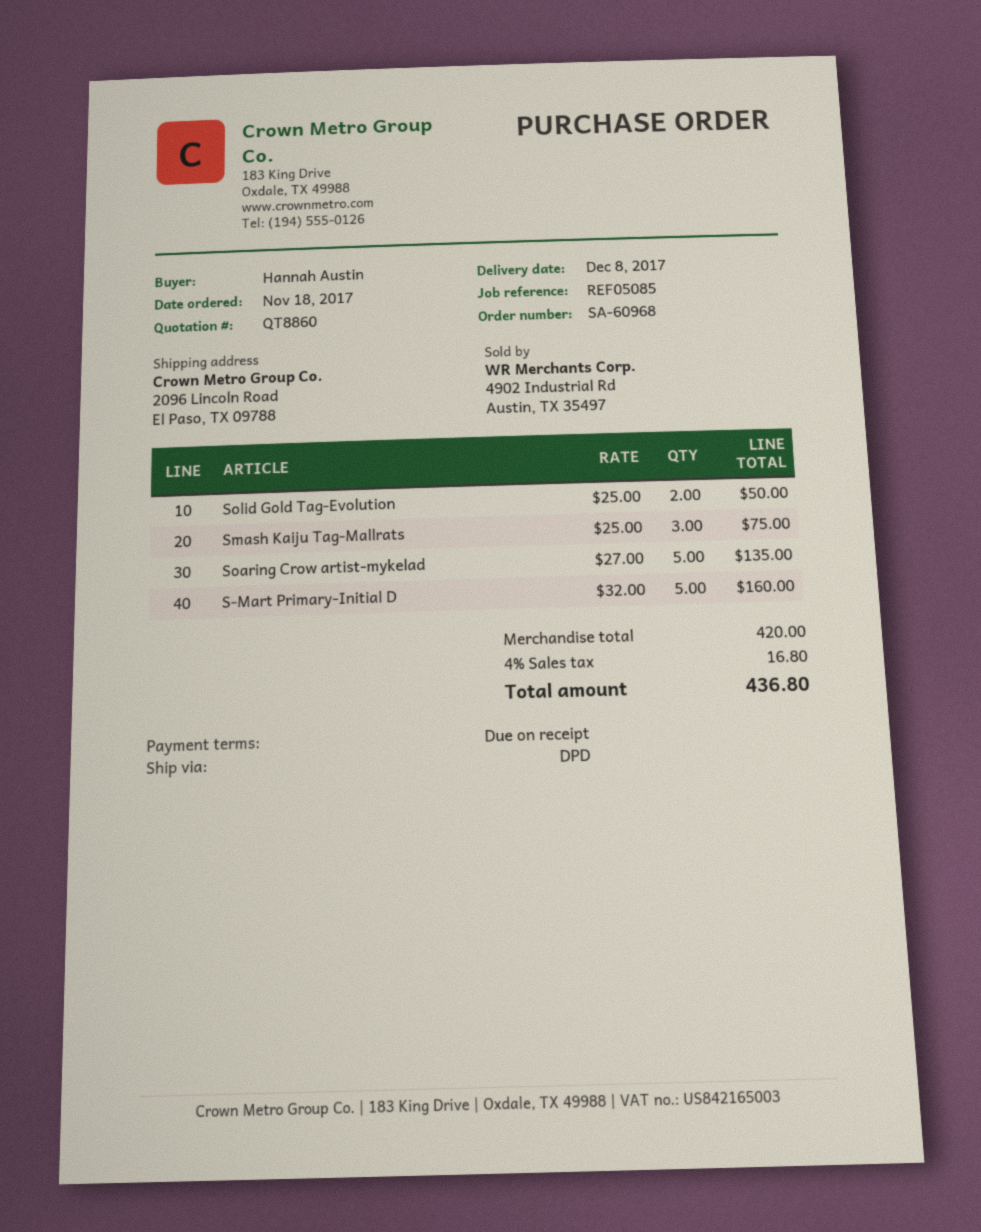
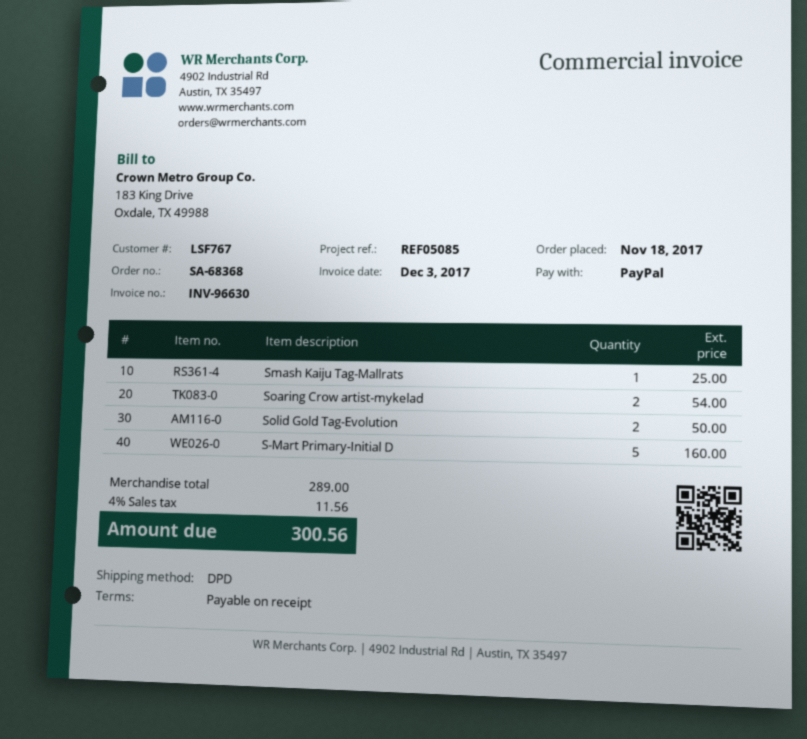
order number: SA-60968 -> SA-68368
Smash Kaiju Tag-Mallrats: 3 for 75.00 -> 1 for 25.00
Soaring Crow artist-mykelad: 5 for 135.00 -> 2 for 54.00
subtotal: 420.00 -> 289.00
tax: 4% = 16.80 -> 4% = 11.56
total: 436.80 -> 300.56

